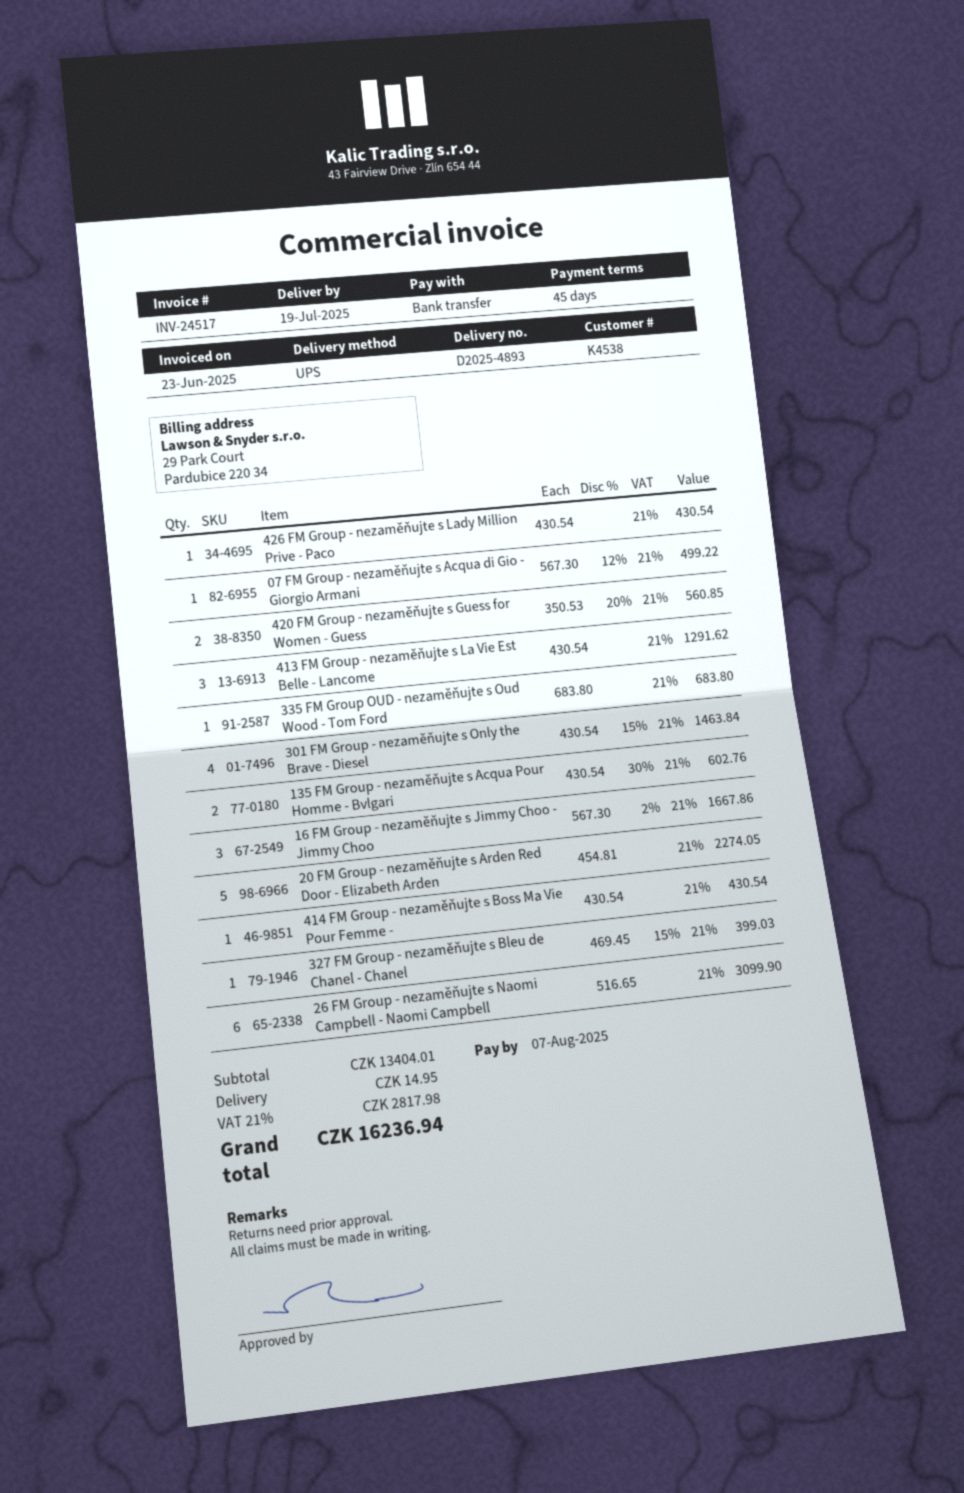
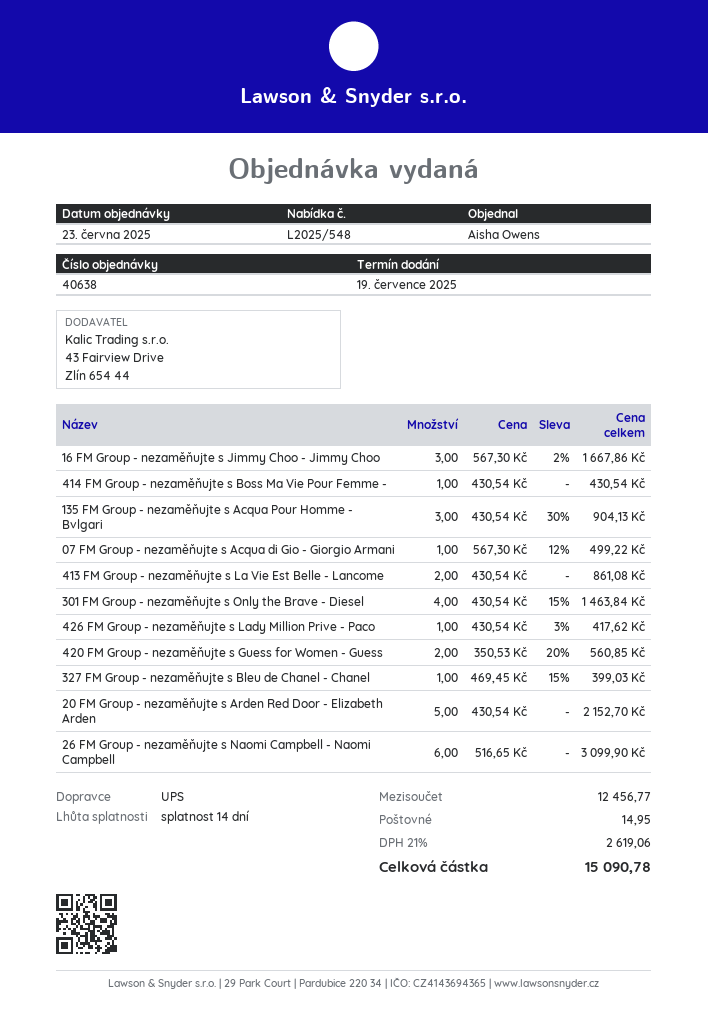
payment terms: 45 days -> 14 days
426 FM Group - nezaměňujte s Lady Million Prive - Paco: 1 x 430.54 = 430.54 -> 1 x 430.54 - 3% = 417.62
413 FM Group - nezaměňujte s La Vie Est Belle - Lancome: 3 x 430.54 = 1291.62 -> 2 x 430.54 = 861.08
335 FM Group OUD - nezaměňujte s Oud Wood - Tom Ford: 1 x 683.80 = 683.80 -> none
135 FM Group - nezaměňujte s Acqua Pour Homme - Bvlgari: 2 x 430.54 - 30% = 602.76 -> 3 x 430.54 - 30% = 904.13
20 FM Group - nezaměňujte s Arden Red Door - Elizabeth Arden: 5 x 454.81 = 2274.05 -> 5 x 430.54 = 2152.70
subtotal: 13404.01 -> 12456.77
tax: 21% = 2817.98 -> 21% = 2619.06
total: 16236.94 -> 15090.78

